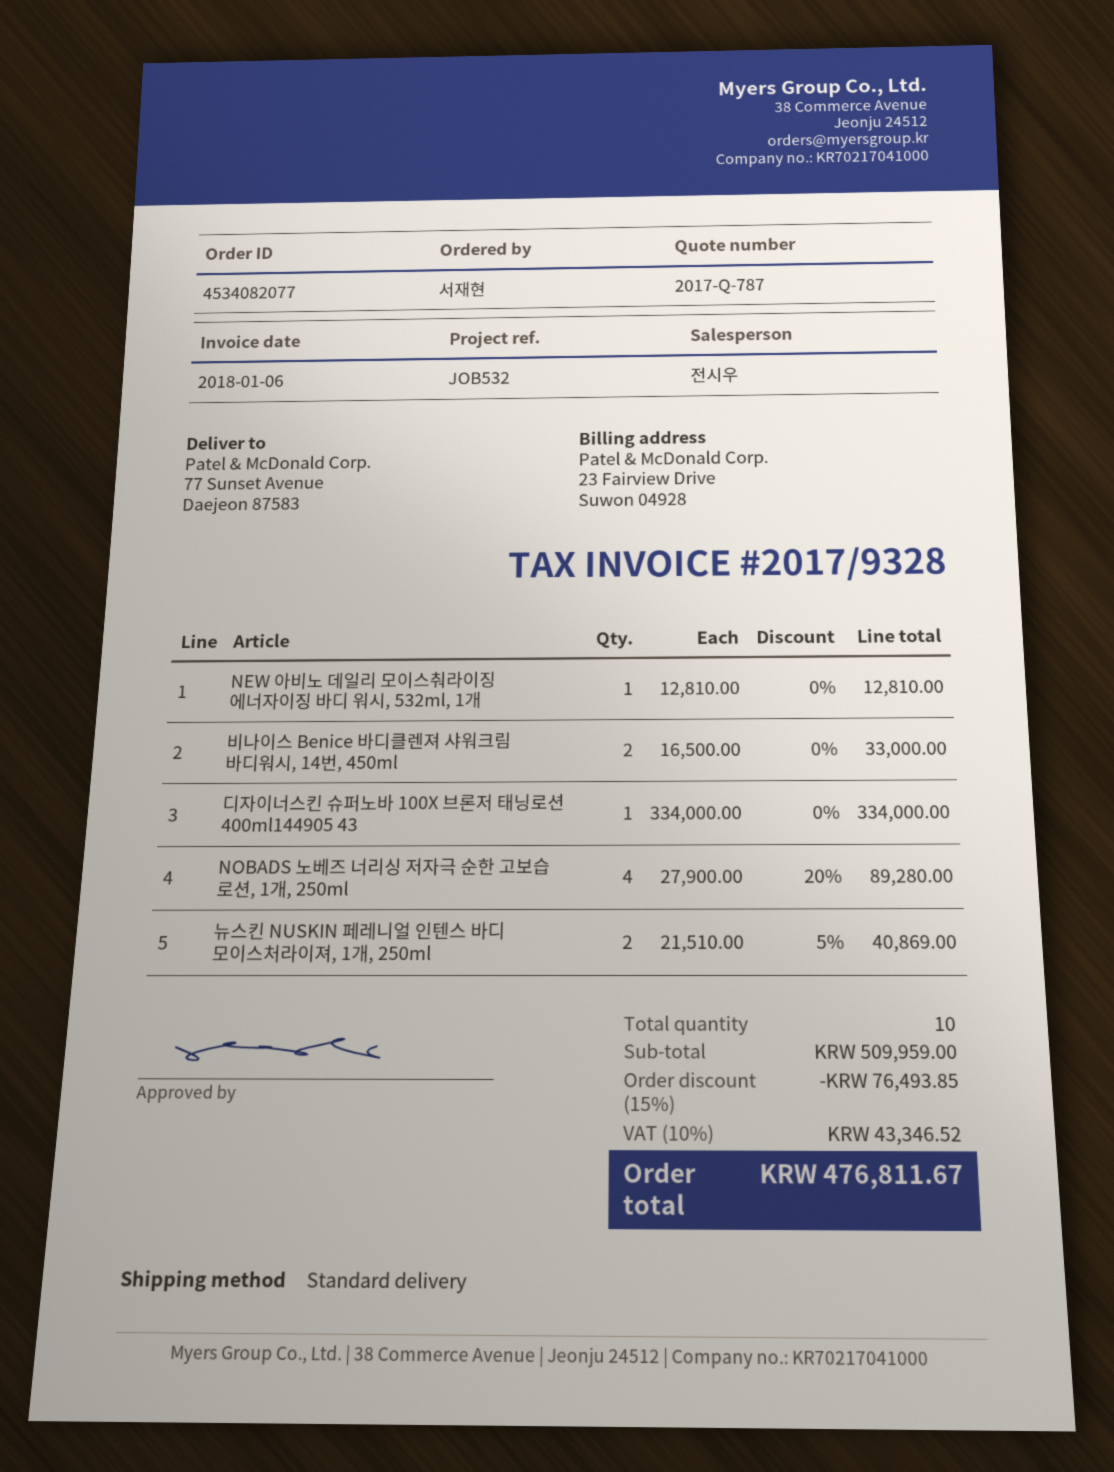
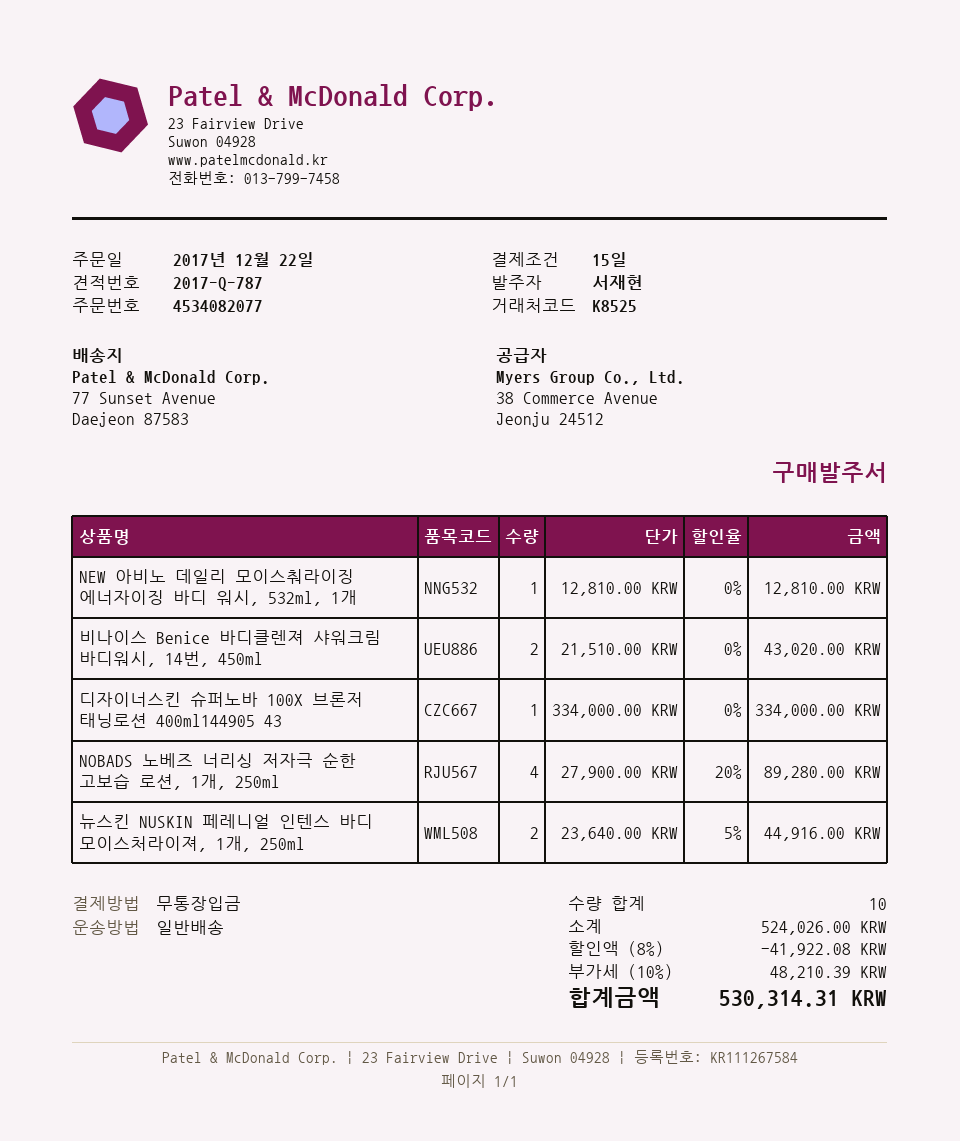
비나이스 Benice 바디클렌져 샤워크림 바디워시, 14번, 450ml: 2 x 16500.00 = 33000.00 -> 2 x 21510.00 = 43020.00
뉴스킨 NUSKIN 페레니얼 인텐스 바디 모이스처라이져, 1개, 250ml: 2 x 21510.00 - 5% = 40869.00 -> 2 x 23640.00 - 5% = 44916.00
subtotal: 509959.00 -> 524026.00
discount: 15% = 76493.85 -> 8% = 41922.08
tax: 10% = 43346.52 -> 10% = 48210.39
total: 476811.67 -> 530314.31

